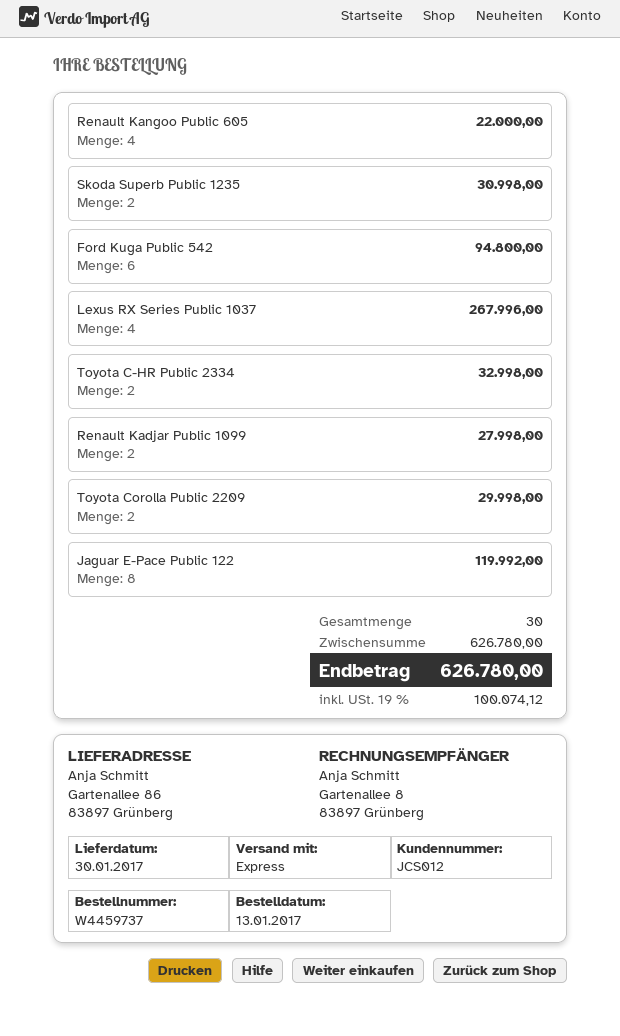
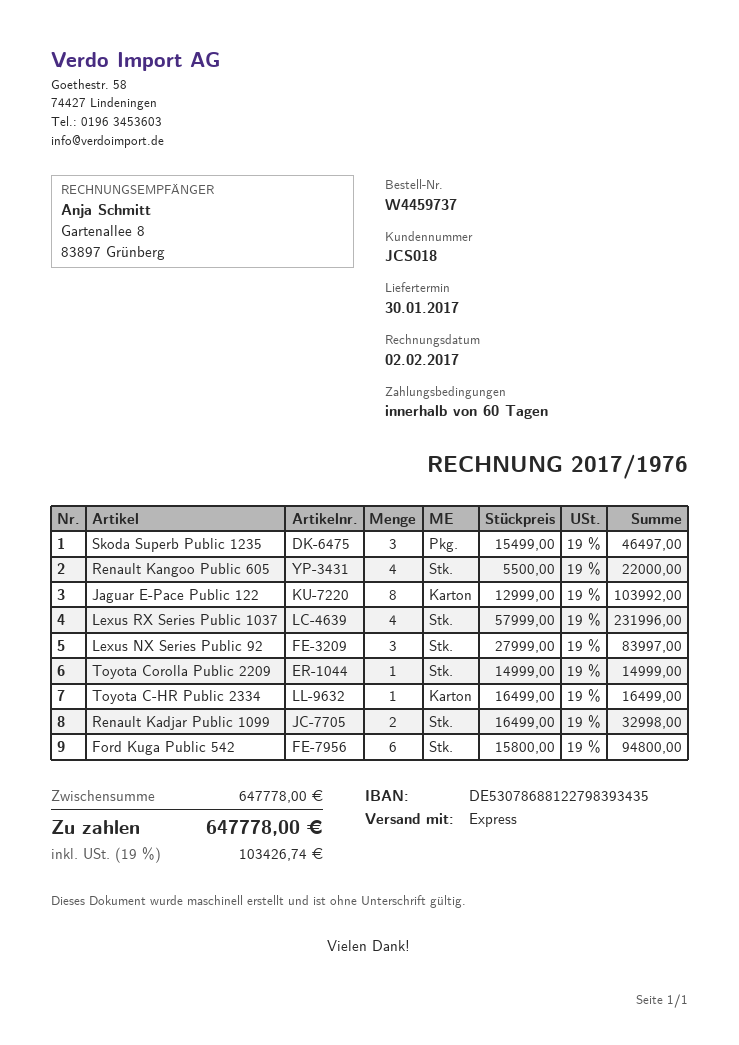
customer number: JCS012 -> JCS018
Skoda Superb Public 1235: 2 for 30998.00 -> 3 for 46497.00
Lexus RX Series Public 1037: 4 for 267996.00 -> 4 for 231996.00
Toyota C-HR Public 2334: 2 for 32998.00 -> 1 for 16499.00
Renault Kadjar Public 1099: 2 for 27998.00 -> 2 for 32998.00
Toyota Corolla Public 2209: 2 for 29998.00 -> 1 for 14999.00
Jaguar E-Pace Public 122: 8 for 119992.00 -> 8 for 103992.00
Lexus NX Series Public 92: none -> 3 for 83997.00
subtotal: 626780.00 -> 647778.00
tax: 19% = 100074.12 -> 19% = 103426.74
total: 626780.00 -> 647778.00

